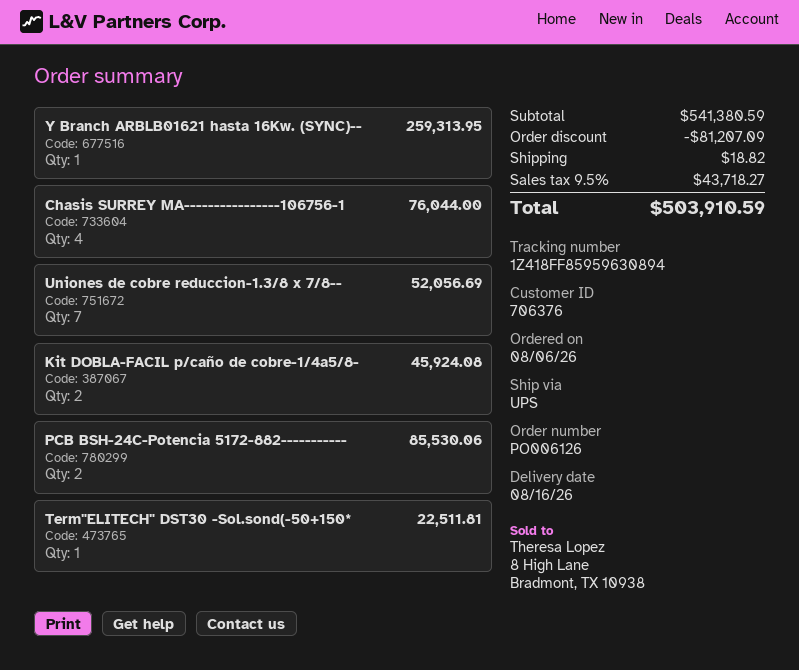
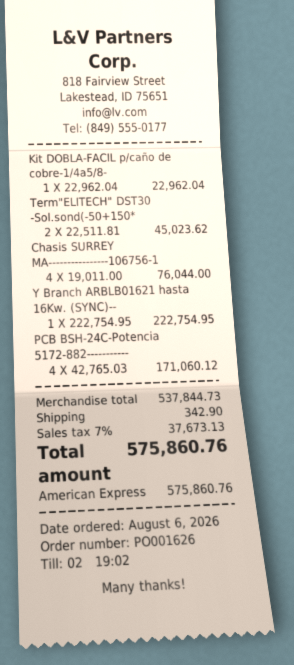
order number: PO006126 -> PO001626
Y Branch ARBLB01621 hasta 16Kw. (SYNC)--: 1 for 259313.95 -> 1 for 222754.95
Uniones de cobre reduccion-1.3/8 x 7/8--: 7 for 52056.69 -> none
Kit DOBLA-FACIL p/caño de cobre-1/4a5/8-: 2 for 45924.08 -> 1 for 22962.04
PCB BSH-24C-Potencia 5172-882-----------: 2 for 85530.06 -> 4 for 171060.12
Term"ELITECH" DST30 -Sol.sond(-50+150*: 1 for 22511.81 -> 2 for 45023.62
subtotal: 541380.59 -> 537844.73
discount: 81207.09 -> none
shipping: 18.82 -> 342.90
tax: 9.5% = 43718.27 -> 7% = 37673.13
total: 503910.59 -> 575860.76

